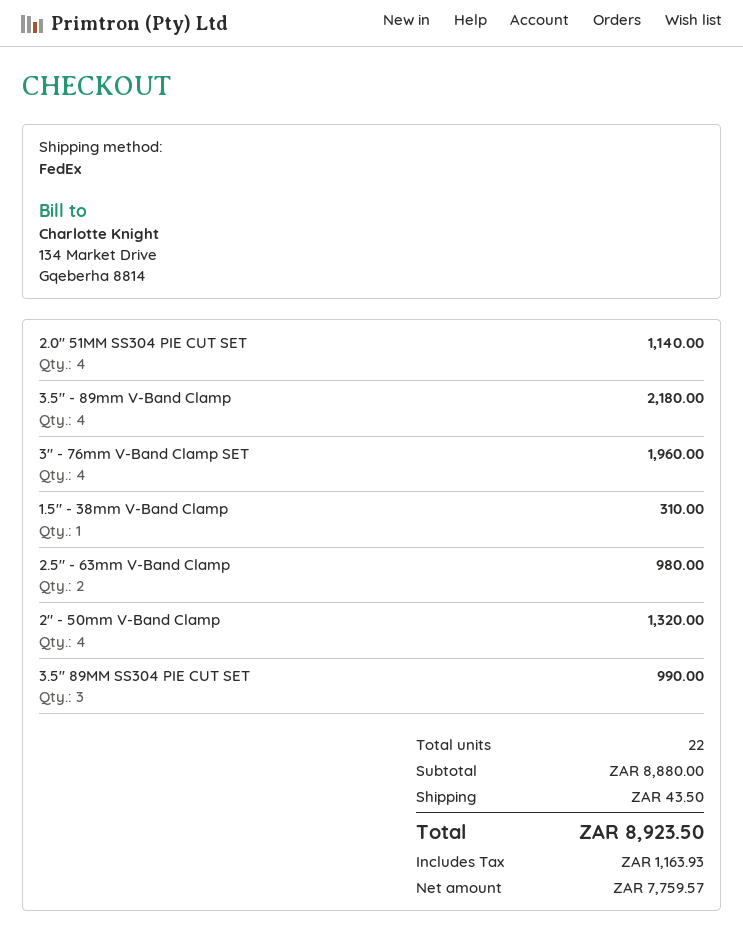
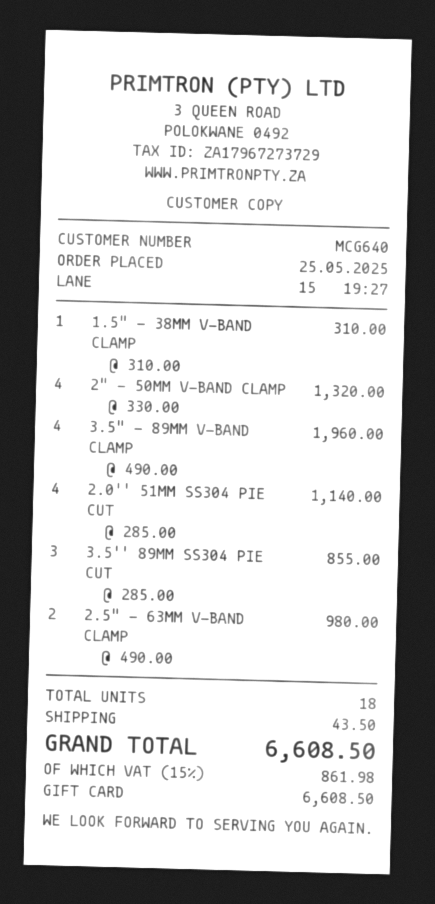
3.5" - 89mm V-Band Clamp: 4 for 2180.00 -> 4 for 1960.00
3" - 76mm V-Band Clamp SET: 4 for 1960.00 -> none
3.5'' 89MM SS304 PIE CUT SET: 3 for 990.00 -> 3 for 855.00
total quantity: 22 -> 18
tax: 1163.93 -> 861.98
total: 8923.50 -> 6608.50

